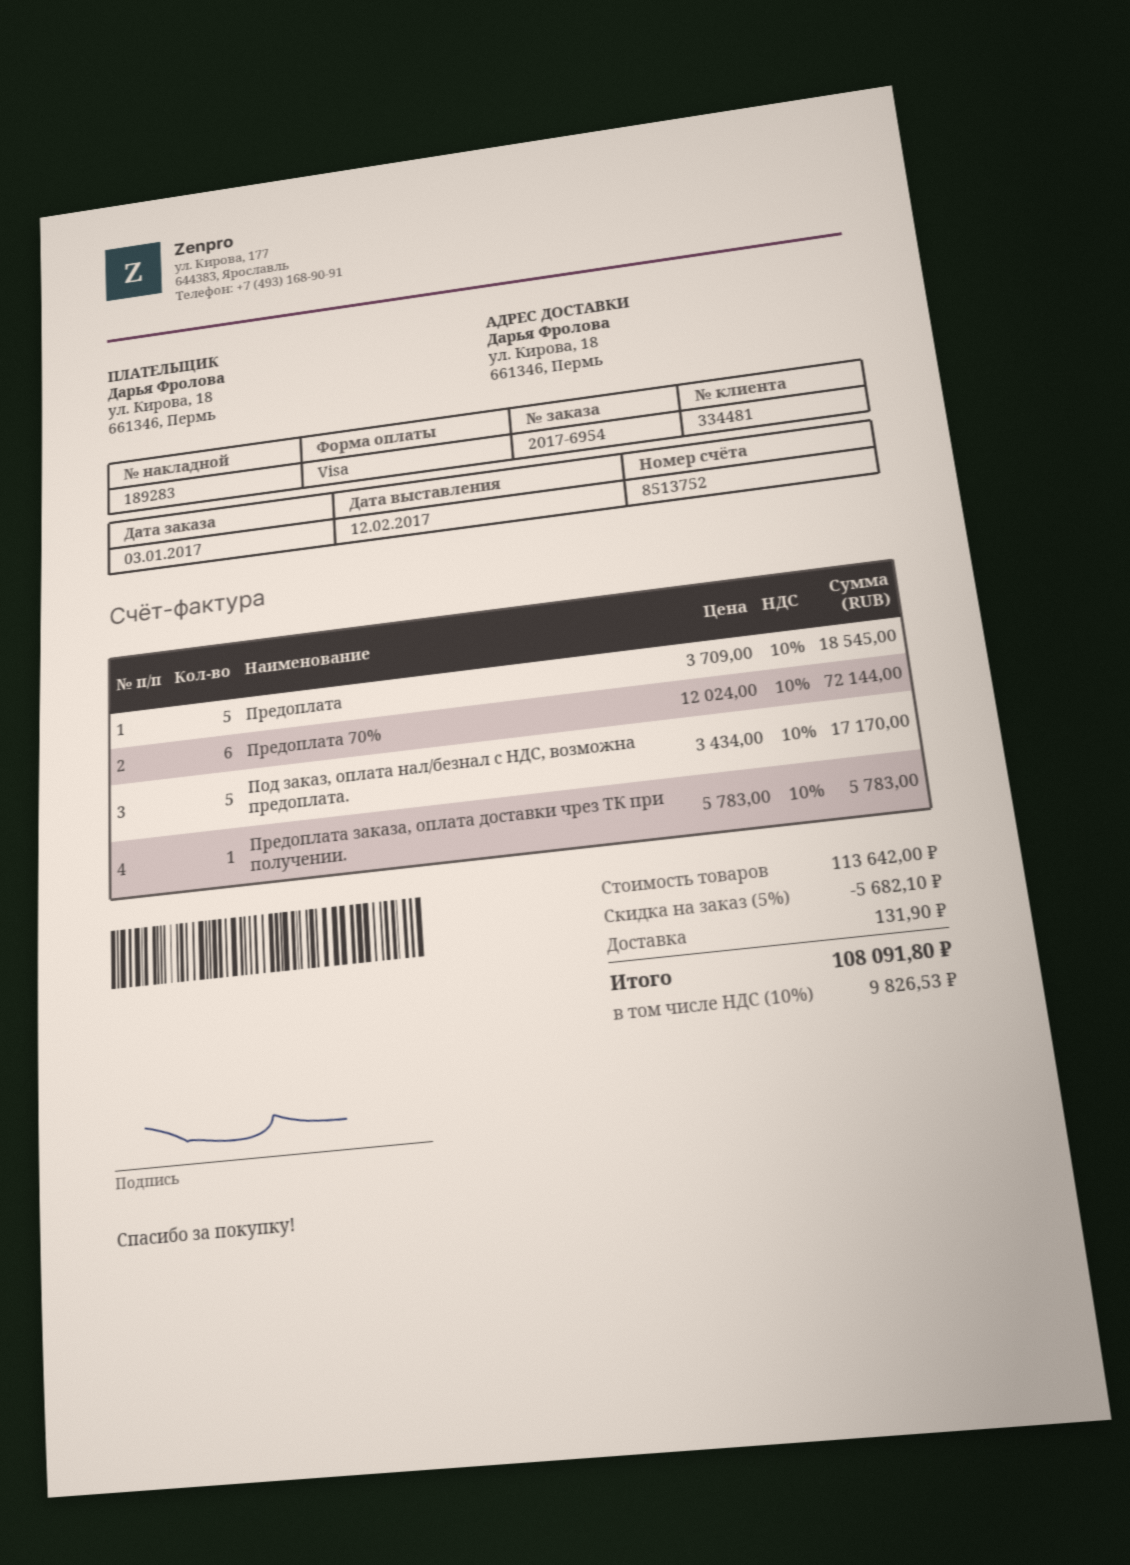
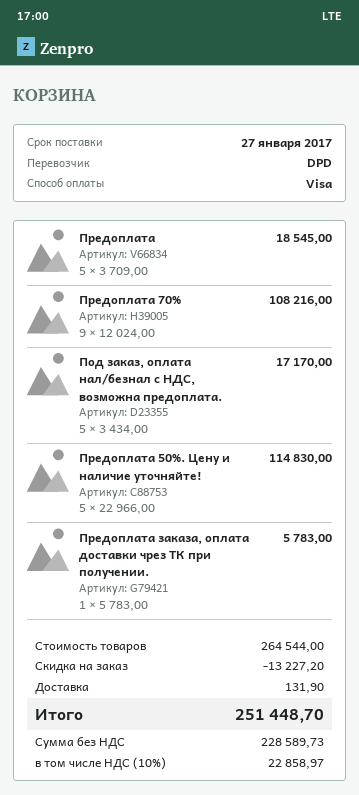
Предоплата 70%: 6 x 12024.00 = 72144.00 -> 9 x 12024.00 = 108216.00
Предоплата 50%. Цену и наличие уточняйте!: none -> 5 x 22966.00 = 114830.00
subtotal: 113642.00 -> 264544.00
discount: 5682.10 -> 13227.20
tax: 10% = 9826.53 -> 10% = 22858.97
total: 108091.80 -> 251448.70

